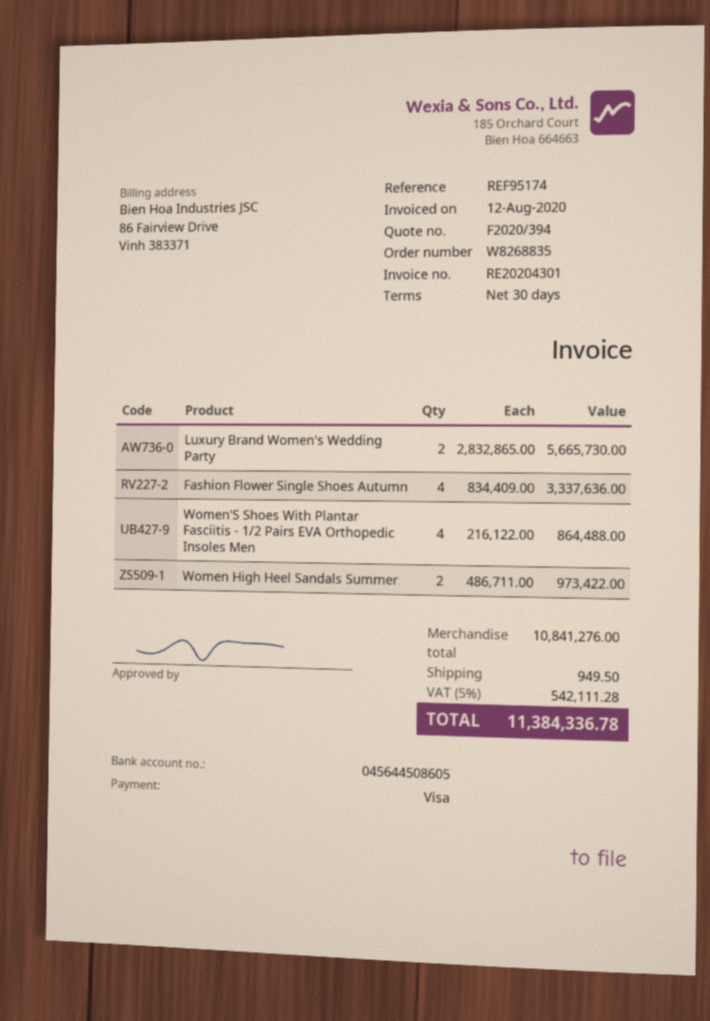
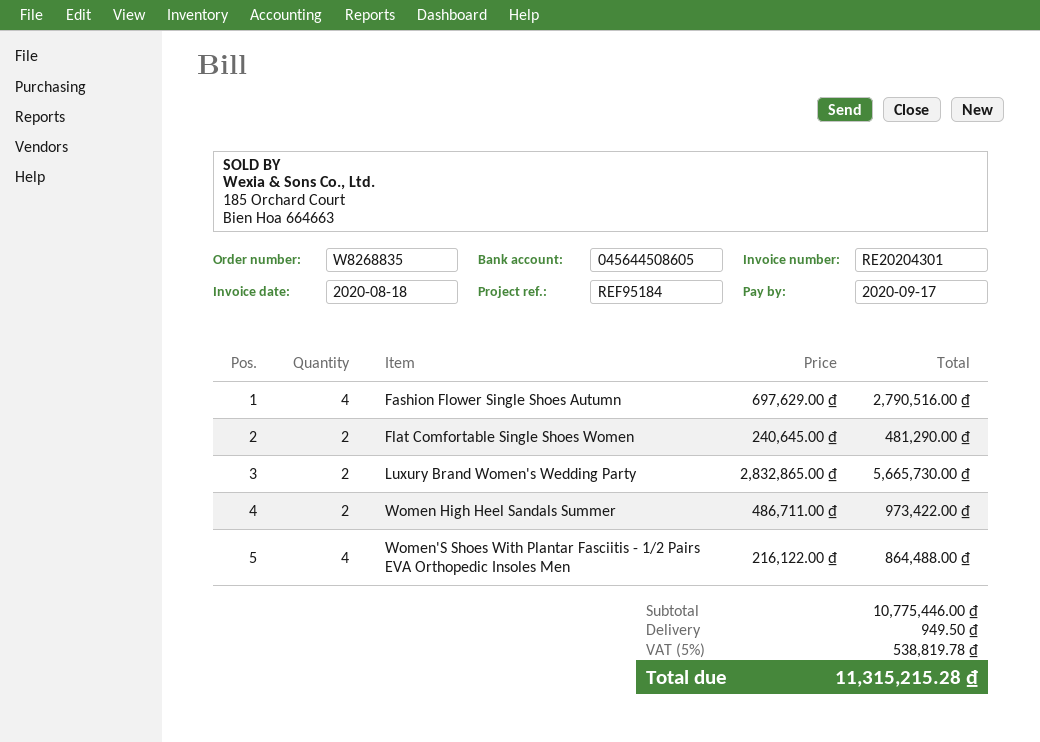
invoice date: 2020-08-12 -> 2020-08-18
reference: REF95174 -> REF95184
Fashion Flower Single Shoes Autumn: 4 x 834409.00 = 3337636.00 -> 4 x 697629.00 = 2790516.00
Flat Comfortable Single Shoes Women: none -> 2 x 240645.00 = 481290.00
subtotal: 10841276.00 -> 10775446.00
tax: 5% = 542111.28 -> 5% = 538819.78
total: 11384336.78 -> 11315215.28

